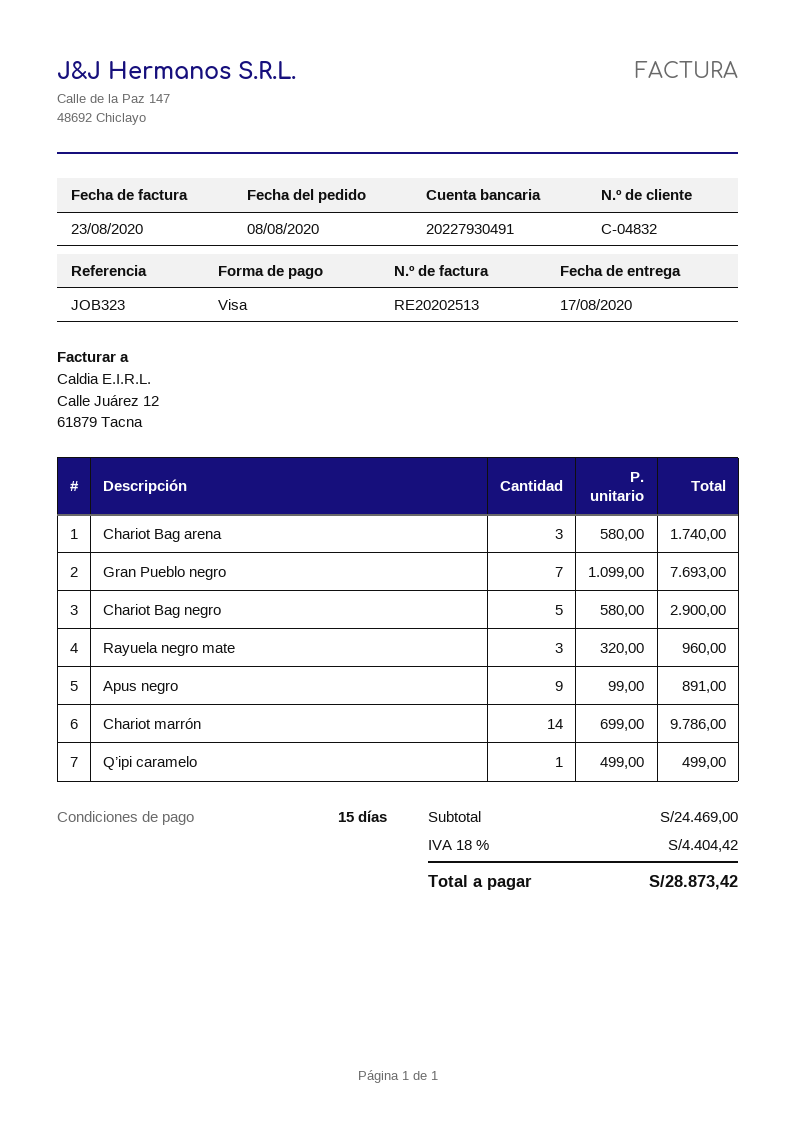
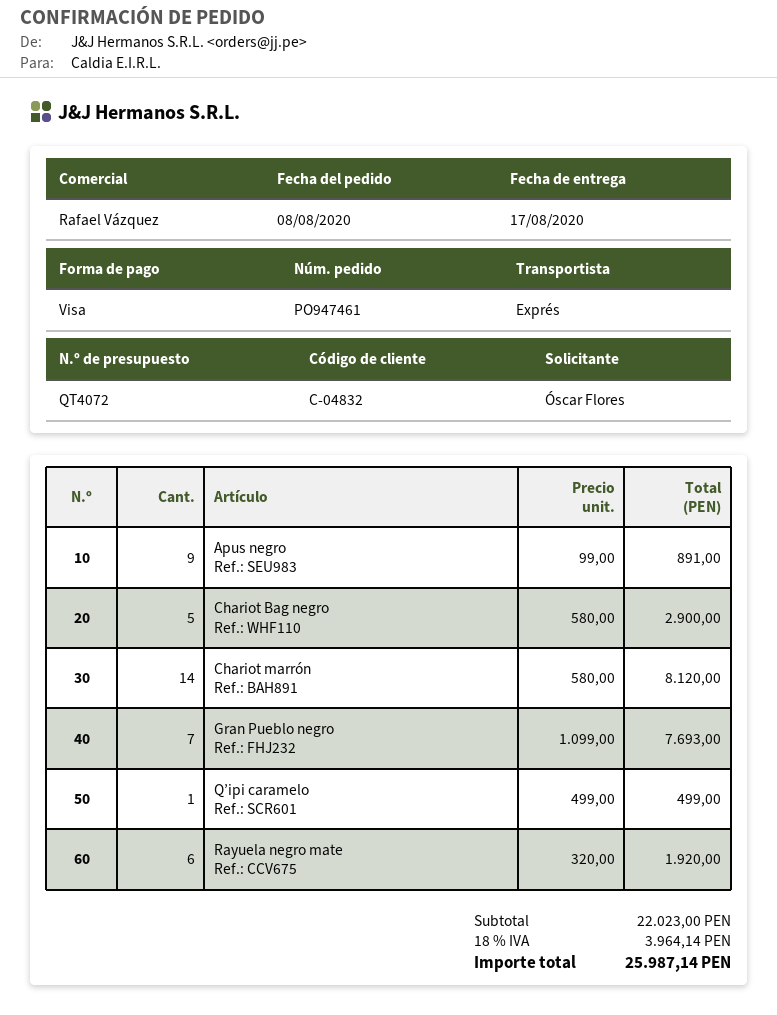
Chariot Bag arena: 3 x 580.00 = 1740.00 -> none
Rayuela negro mate: 3 x 320.00 = 960.00 -> 6 x 320.00 = 1920.00
Chariot marrón: 14 x 699.00 = 9786.00 -> 14 x 580.00 = 8120.00
subtotal: 24469.00 -> 22023.00
tax: 18% = 4404.42 -> 18% = 3964.14
total: 28873.42 -> 25987.14

